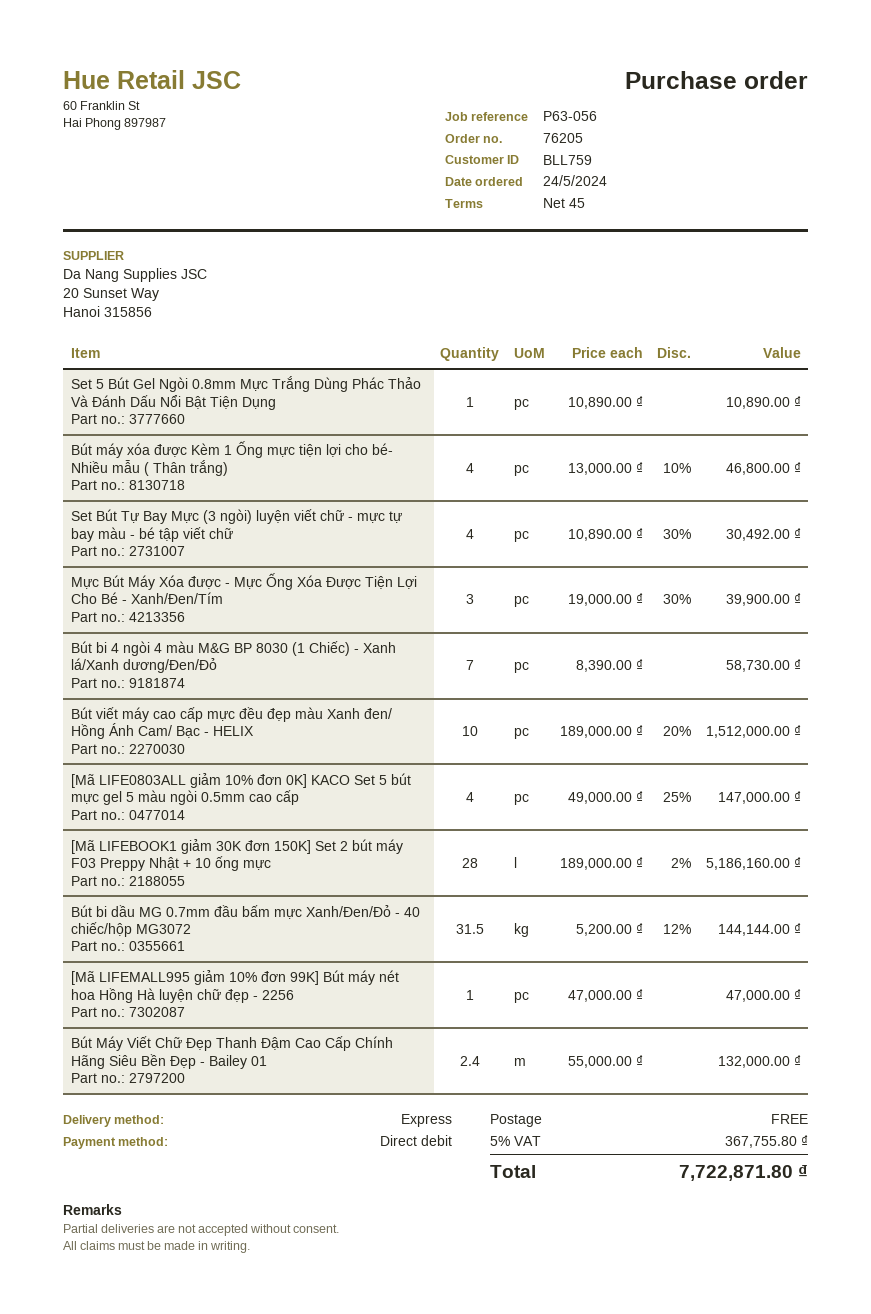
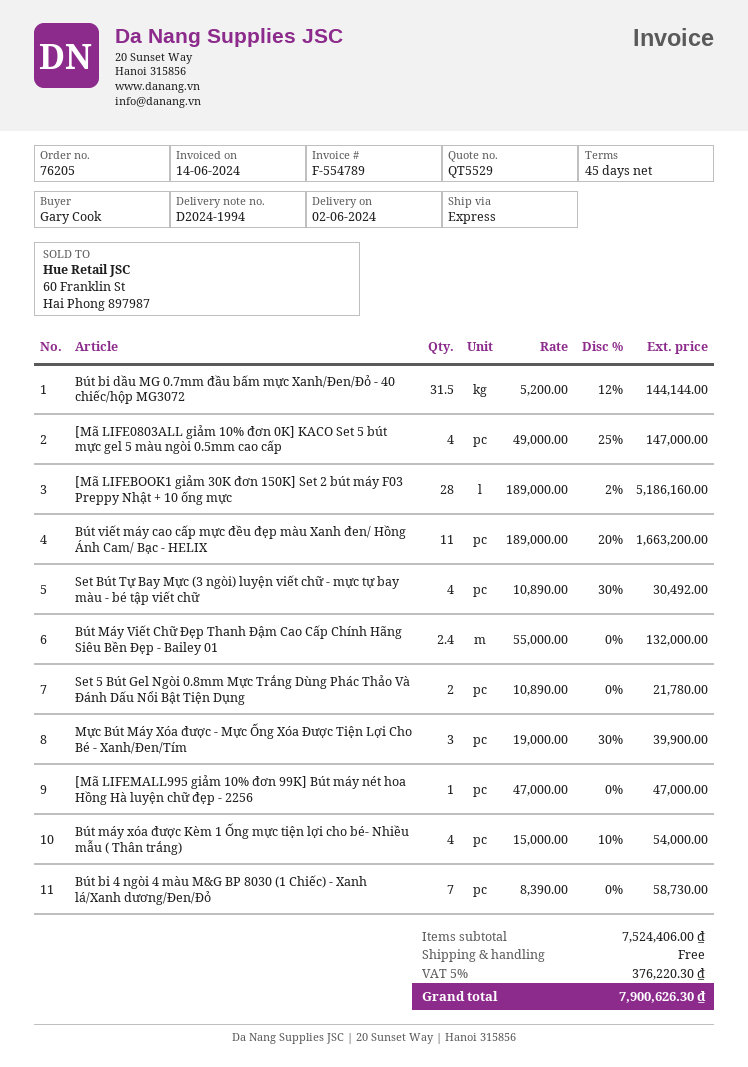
Set 5 Bút Gel Ngòi 0.8mm Mực Trắng Dùng Phác Thảo Và Đánh Dấu Nổi Bật Tiện Dụng: 1 x 10890.00 = 10890.00 -> 2 x 10890.00 = 21780.00
Bút máy xóa được Kèm 1 Ống mực tiện lợi cho bé- Nhiều mẫu ( Thân trắng): 4 x 13000.00 - 10% = 46800.00 -> 4 x 15000.00 - 10% = 54000.00
Bút viết máy cao cấp mực đều đẹp màu Xanh đen/ Hồng Ánh Cam/ Bạc - HELIX: 10 x 189000.00 - 20% = 1512000.00 -> 11 x 189000.00 - 20% = 1663200.00
tax: 5% = 367755.80 -> 5% = 376220.30
total: 7722871.80 -> 7900626.30

